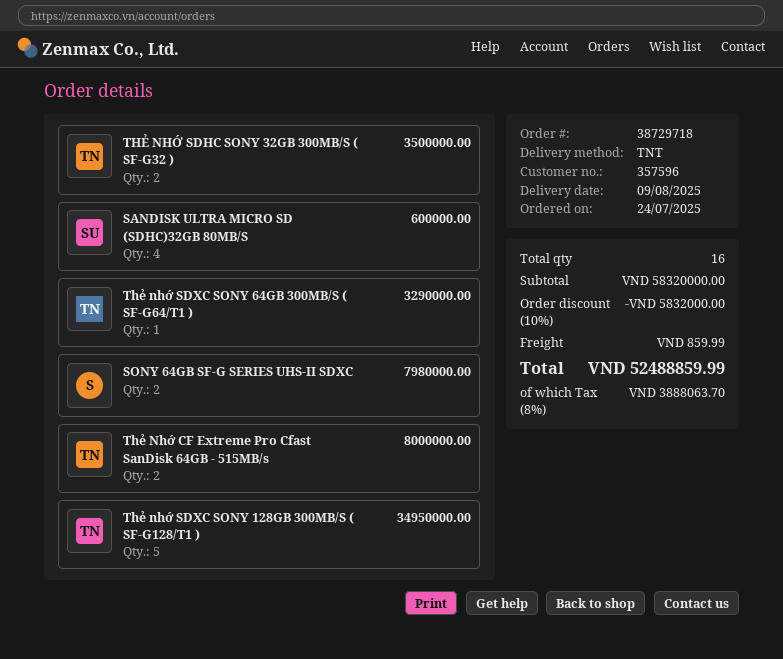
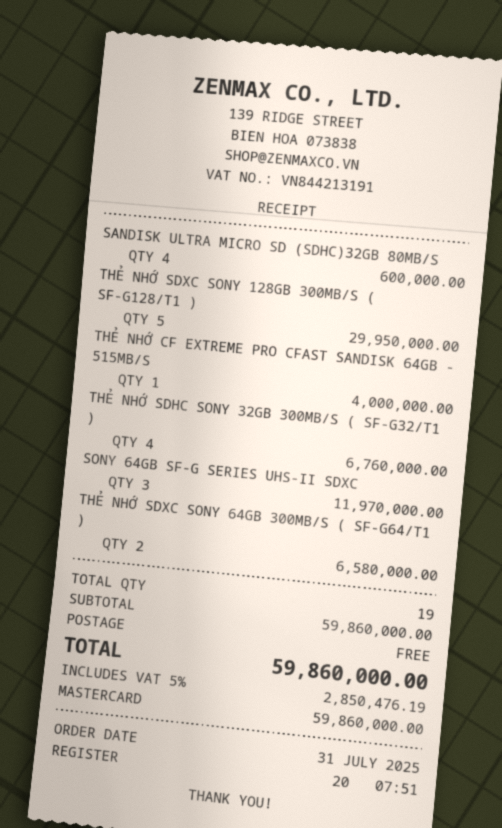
order date: 2025-07-24 -> 2025-07-31
THẺ NHỚ SDHC SONY 32GB 300MB/S ( SF-G32 ): 2 for 3500000.00 -> none
Thẻ nhớ SDXC SONY 64GB 300MB/S ( SF-G64/T1 ): 1 for 3290000.00 -> 2 for 6580000.00
SONY 64GB SF-G SERIES UHS-II SDXC: 2 for 7980000.00 -> 3 for 11970000.00
Thẻ Nhớ CF Extreme Pro Cfast SanDisk 64GB - 515MB/s: 2 for 8000000.00 -> 1 for 4000000.00
Thẻ nhớ SDXC SONY 128GB 300MB/S ( SF-G128/T1 ): 5 for 34950000.00 -> 5 for 29950000.00
THẺ NHỚ SDHC SONY 32GB 300MB/S ( SF-G32/T1 ): none -> 4 for 6760000.00
total quantity: 16 -> 19
subtotal: 58320000.00 -> 59860000.00
discount: 10% = 5832000.00 -> none
shipping: 859.99 -> 0.00
tax: 8% = 3888063.70 -> 5% = 2850476.19
total: 52488859.99 -> 59860000.00

